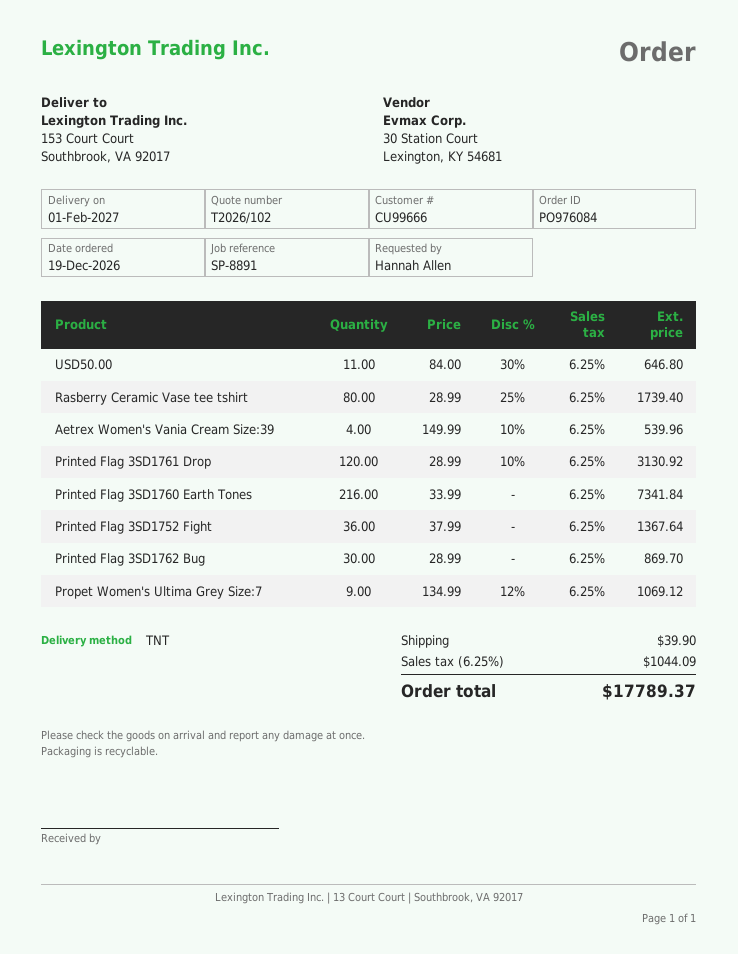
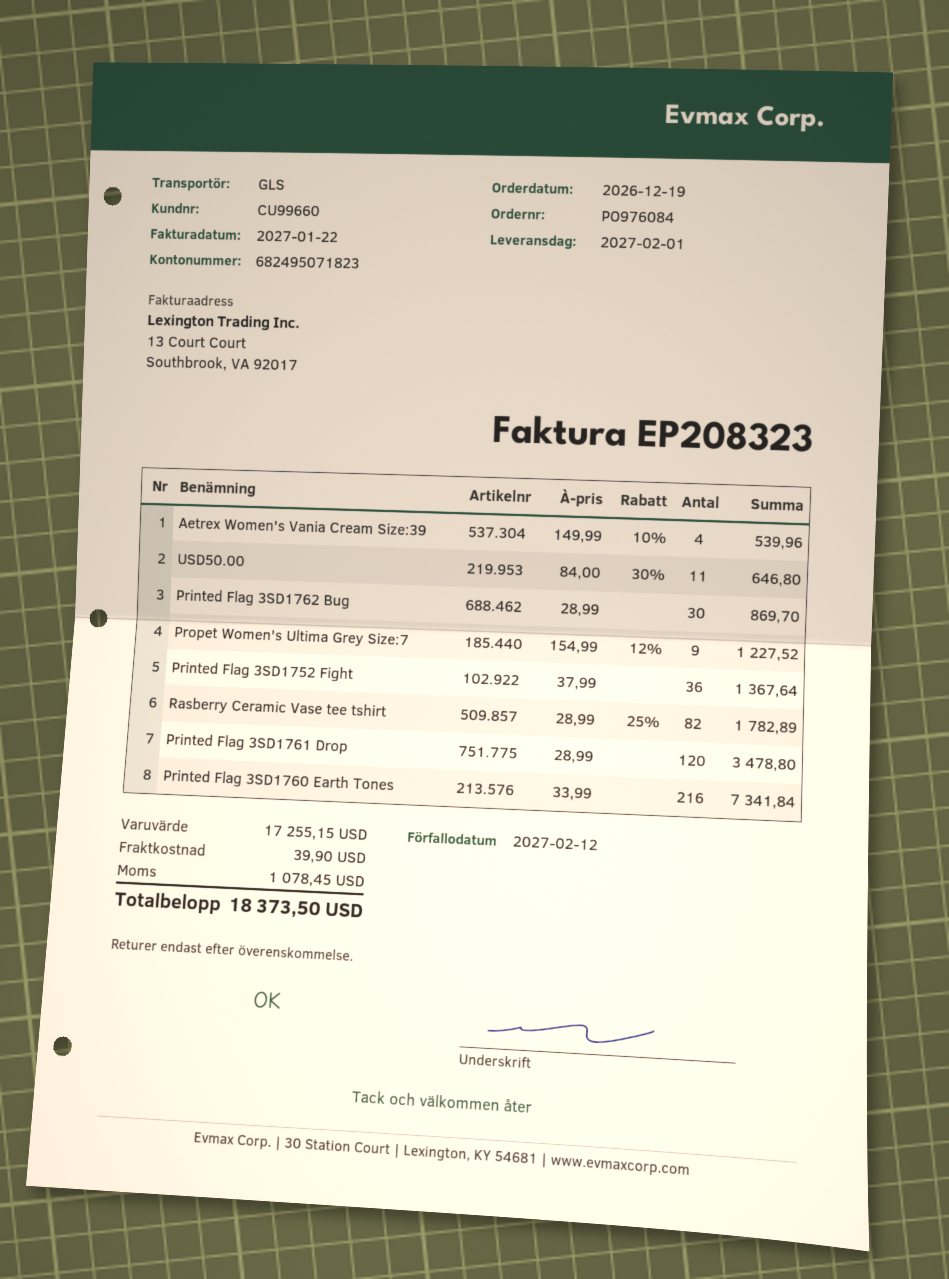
customer number: CU99666 -> CU99660
shipping method: TNT -> GLS
Rasberry Ceramic Vase tee tshirt: 80 x 28.99 - 25% = 1739.40 -> 82 x 28.99 - 25% = 1782.89
Printed Flag 3SD1761 Drop: 120 x 28.99 - 10% = 3130.92 -> 120 x 28.99 = 3478.80
Propet Women's Ultima Grey Size:7: 9 x 134.99 - 12% = 1069.12 -> 9 x 154.99 - 12% = 1227.52
tax: 1044.09 -> 1078.45
total: 17789.37 -> 18373.50

